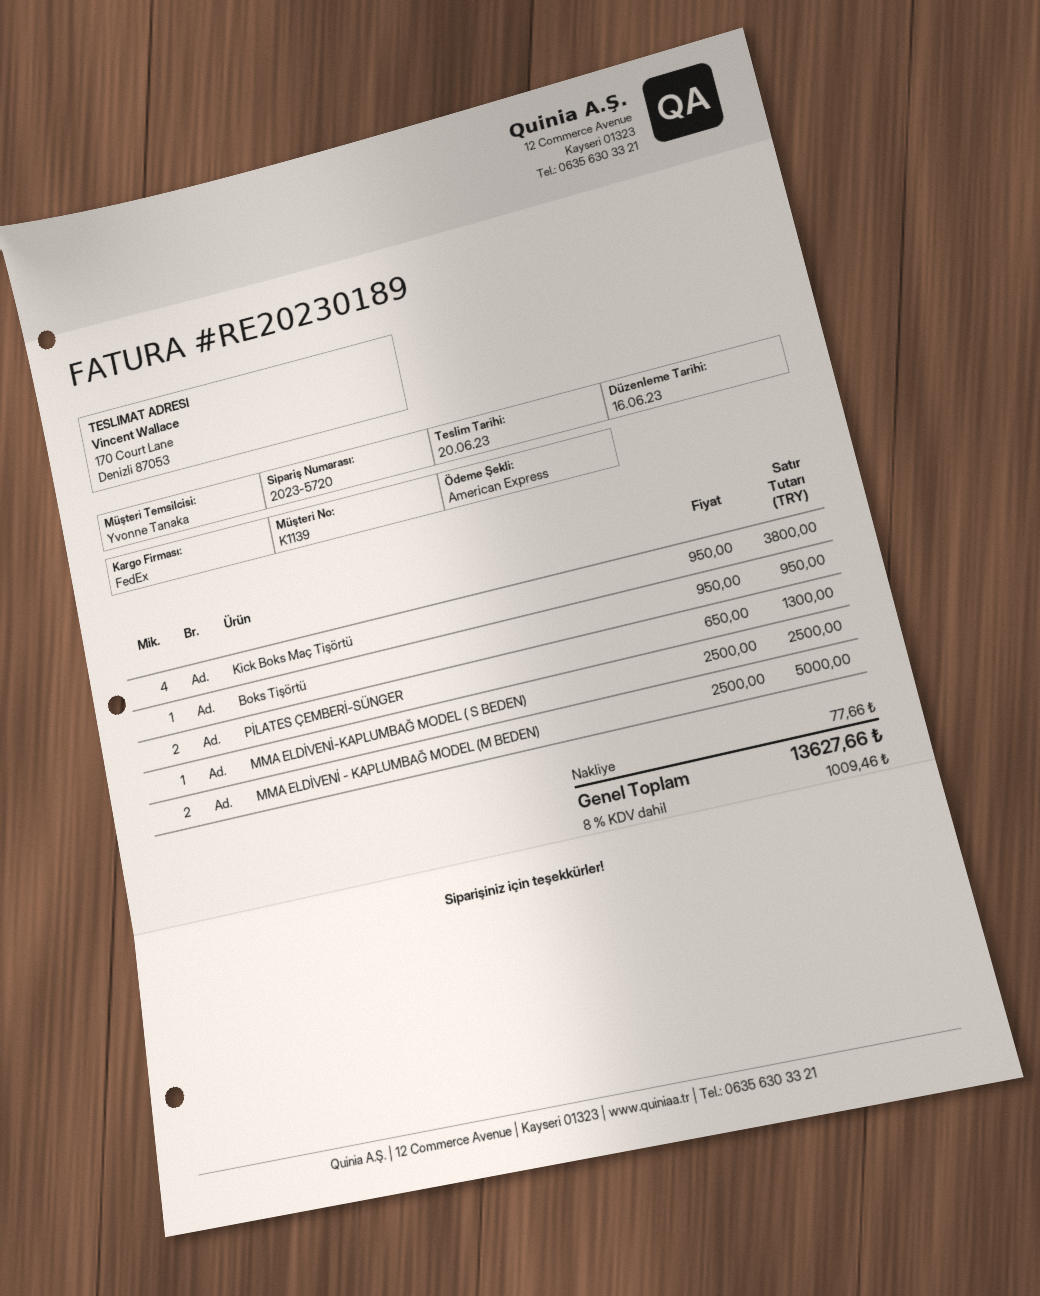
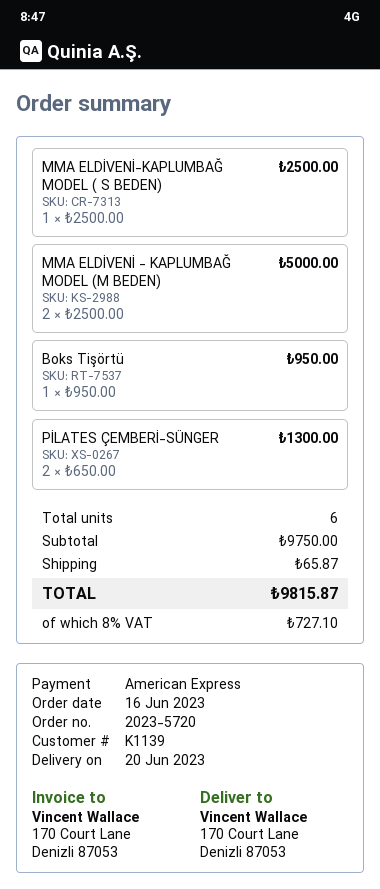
Kick Boks Maç Tişörtü: 4 x 950.00 = 3800.00 -> none
shipping: 77.66 -> 65.87
tax: 8% = 1009.46 -> 8% = 727.10
total: 13627.66 -> 9815.87

